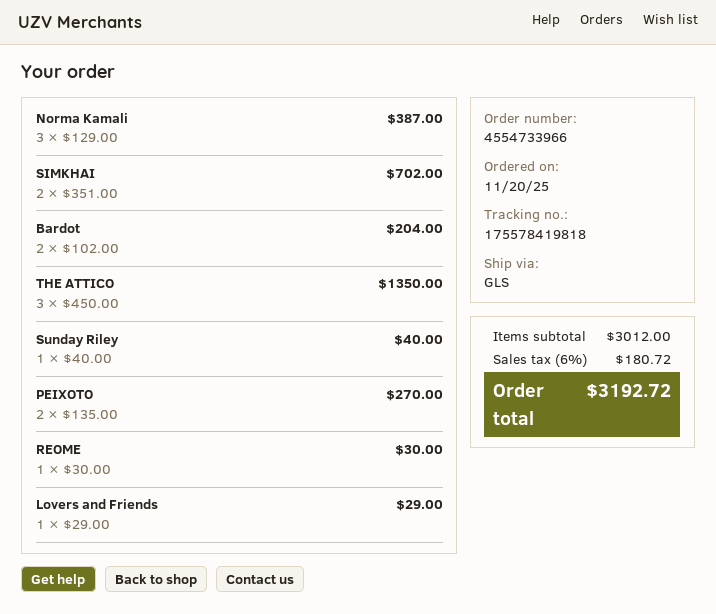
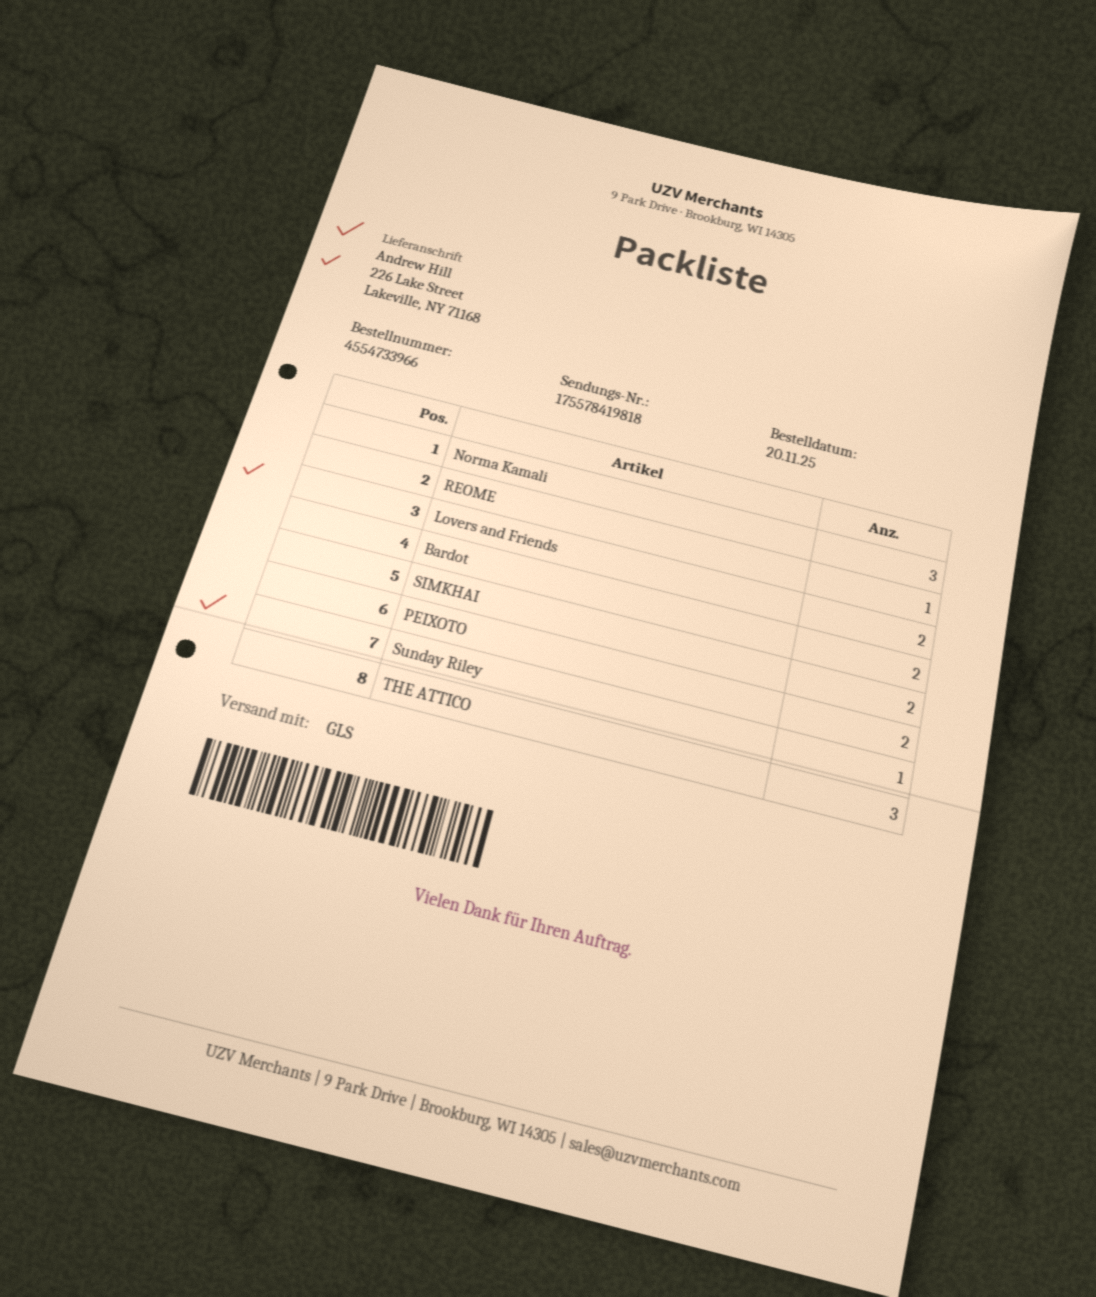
Lovers and Friends: 1 -> 2

